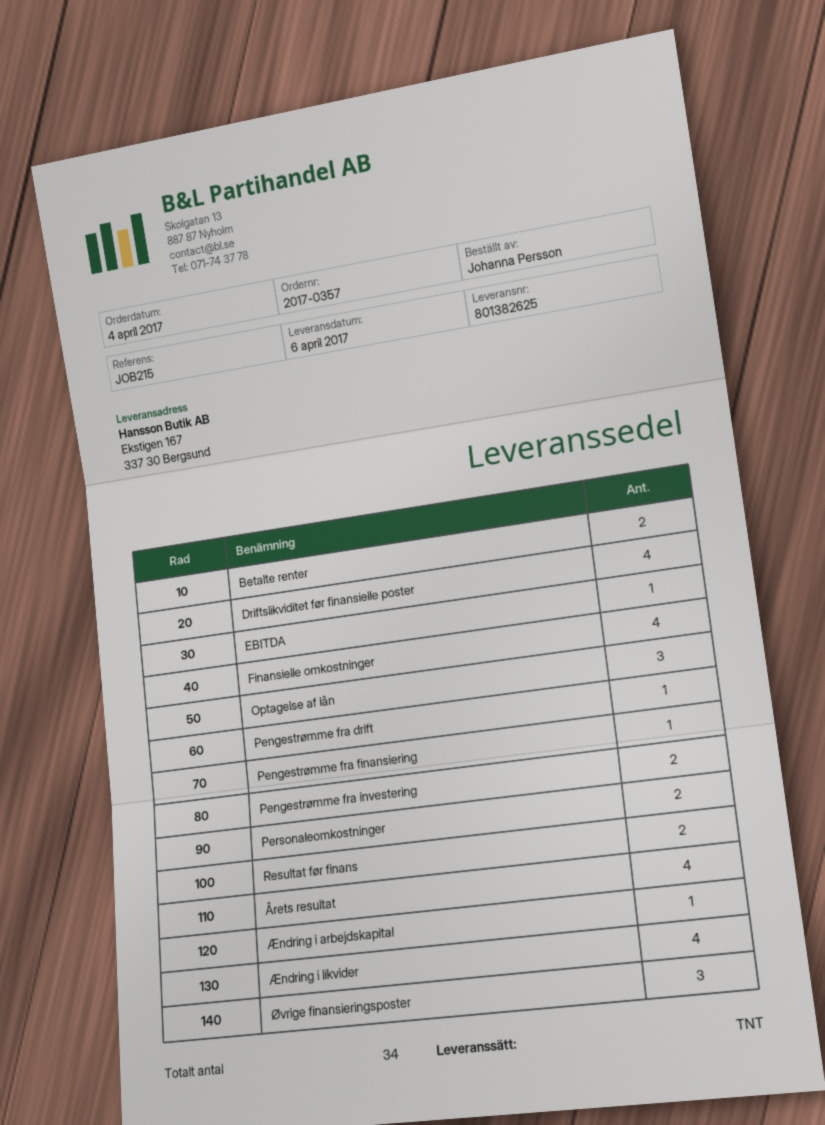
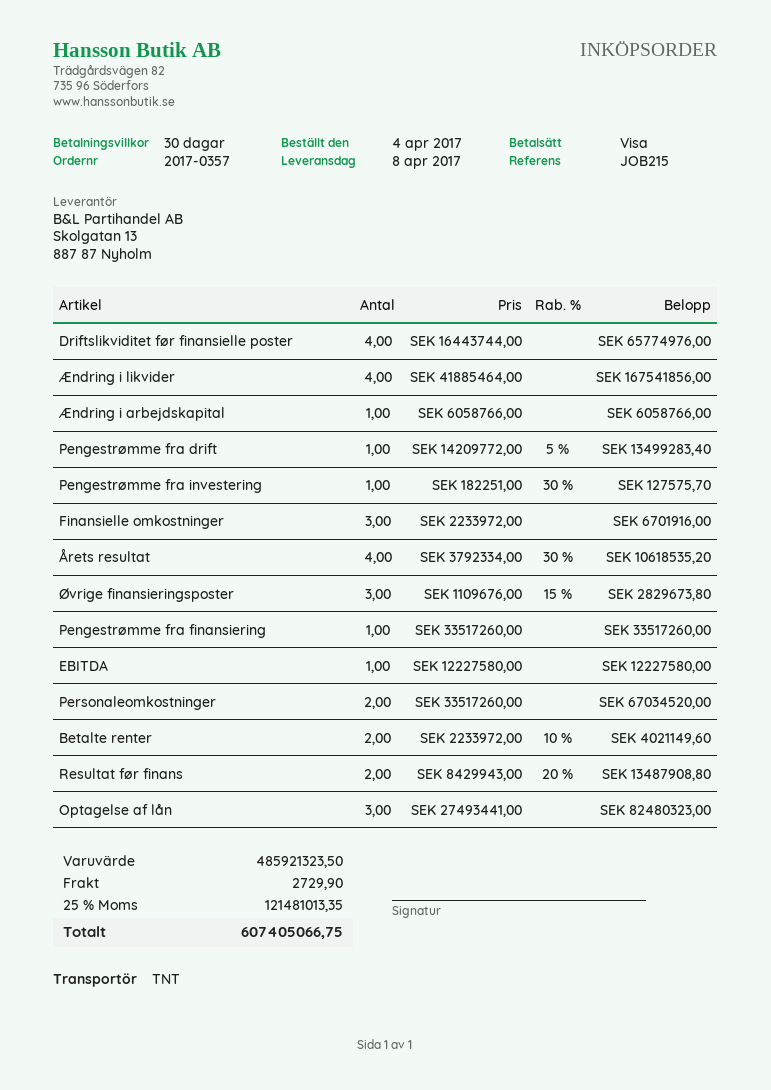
delivery date: 2017-04-06 -> 2017-04-08
Finansielle omkostninger: 4 -> 3
Pengestrømme fra investering: 2 -> 1

